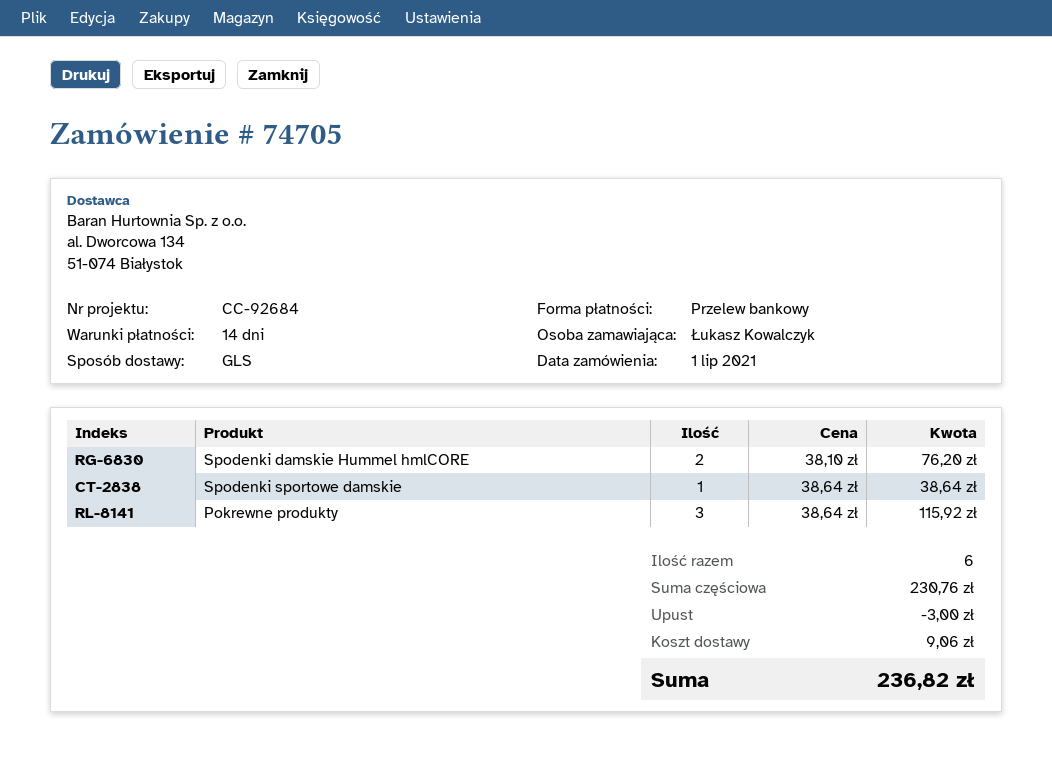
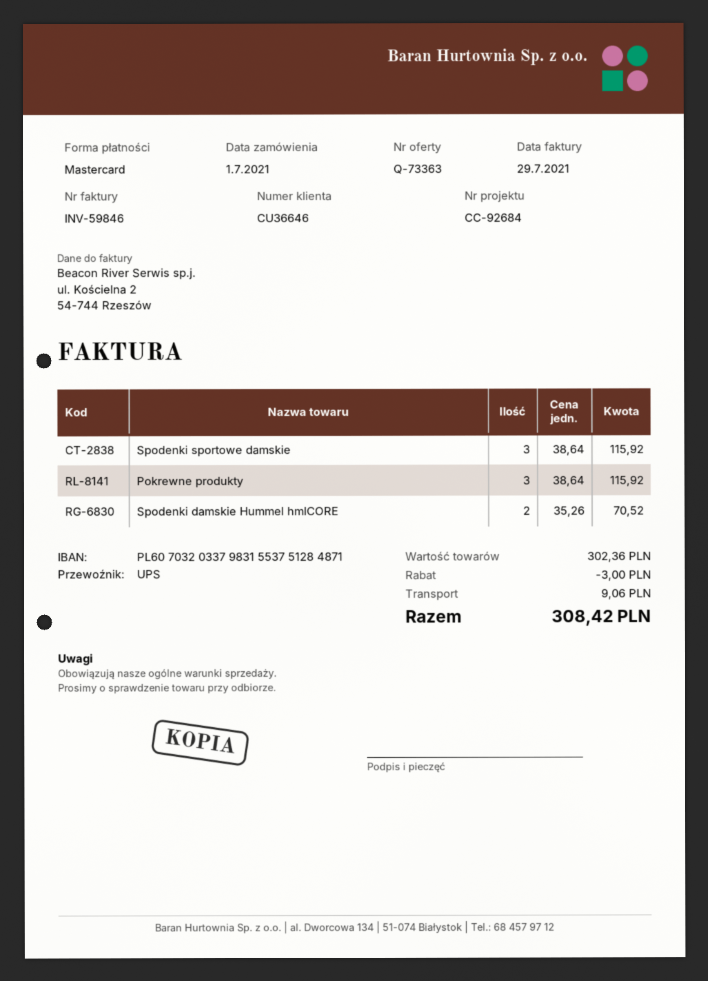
payment method: bank transfer -> Mastercard
shipping method: GLS -> UPS
Spodenki damskie Hummel hmlCORE: 2 x 38.10 = 76.20 -> 2 x 35.26 = 70.52
Spodenki sportowe damskie: 1 x 38.64 = 38.64 -> 3 x 38.64 = 115.92
subtotal: 230.76 -> 302.36
total: 236.82 -> 308.42

